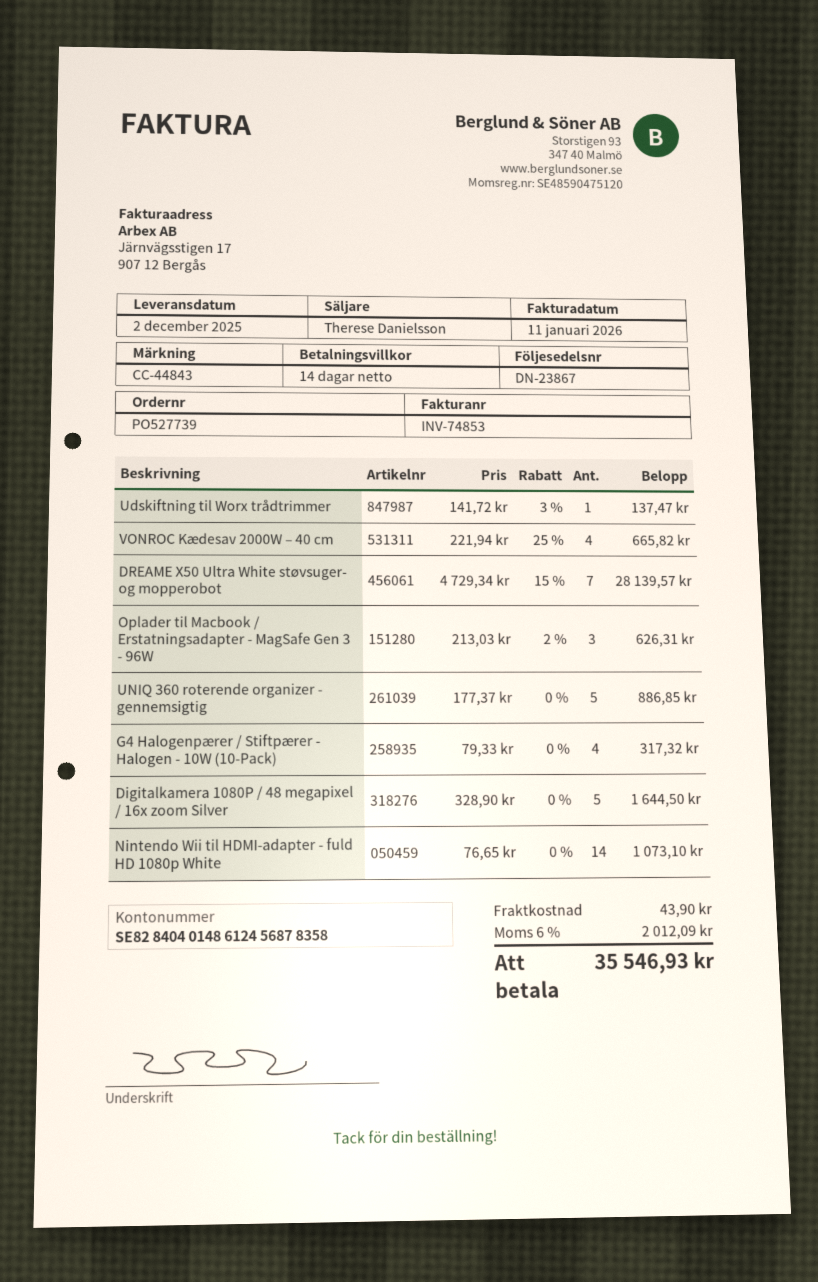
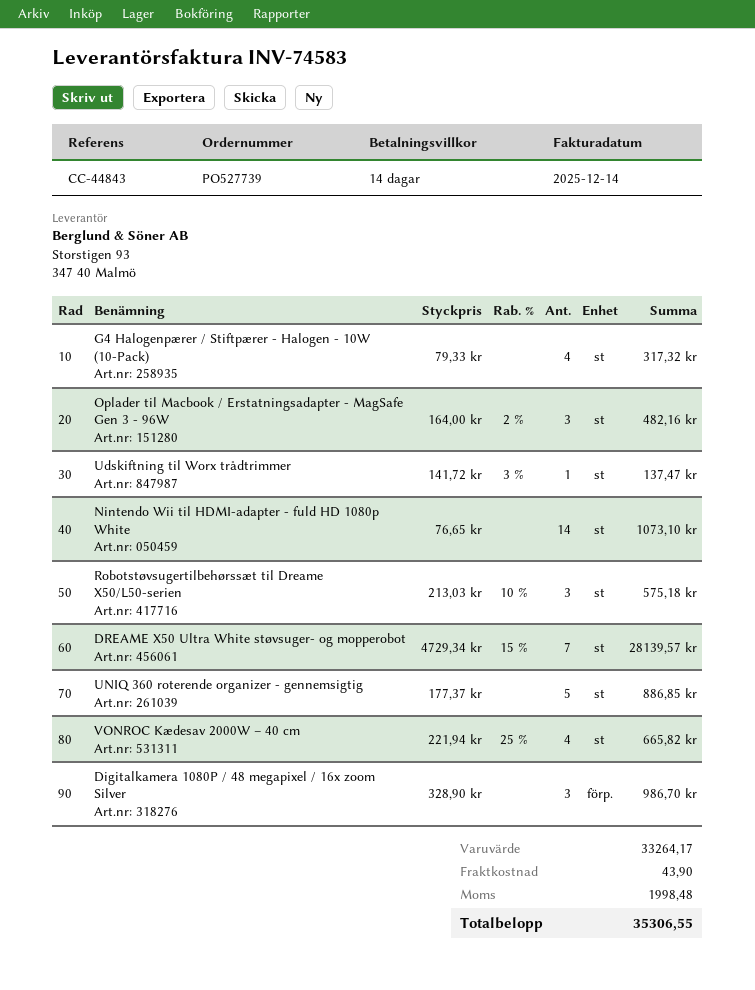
invoice number: INV-74853 -> INV-74583
invoice date: 2026-01-11 -> 2025-12-14
Oplader til Macbook / Erstatningsadapter - MagSafe Gen 3 - 96W: 3 x 213.03 - 2% = 626.31 -> 3 x 164.00 - 2% = 482.16
Digitalkamera 1080P / 48 megapixel / 16x zoom Silver: 5 x 328.90 = 1644.50 -> 3 x 328.90 = 986.70
Robotstøvsugertilbehørssæt til Dreame X50/L50-serien: none -> 3 x 213.03 - 10% = 575.18
tax: 2012.09 -> 1998.48
total: 35546.93 -> 35306.55

